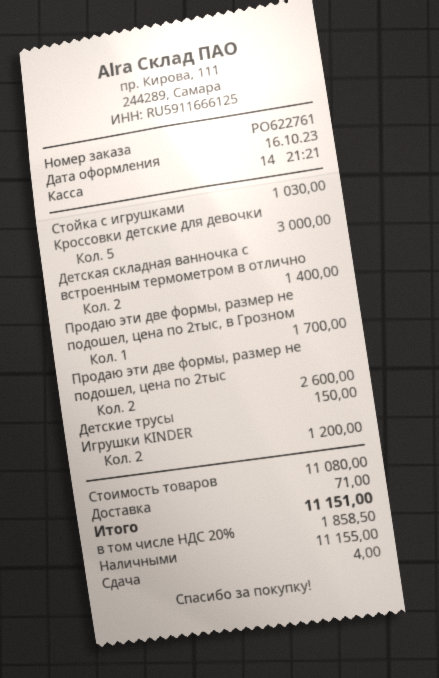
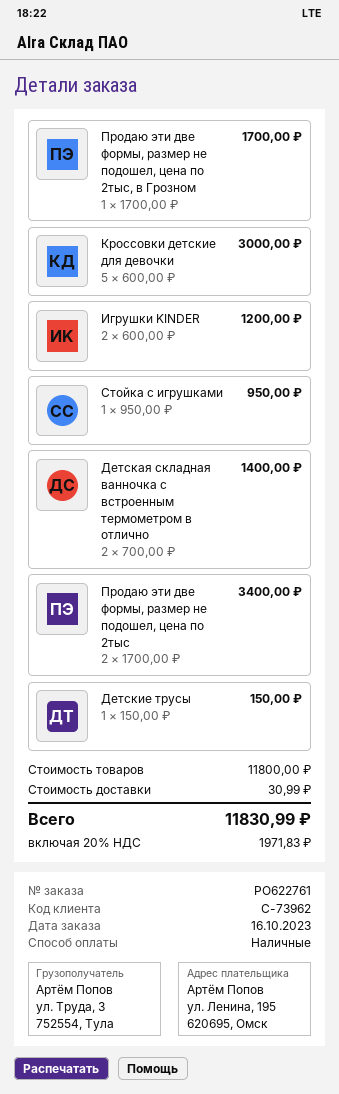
Стойка с игрушками: 1 for 1030.00 -> 1 for 950.00
Продаю эти две формы, размер не подошел, цена по 2тыс: 2 for 2600.00 -> 2 for 3400.00
subtotal: 11080.00 -> 11800.00
shipping: 71.00 -> 30.99
tax: 20% = 1858.50 -> 20% = 1971.83
total: 11151.00 -> 11830.99

